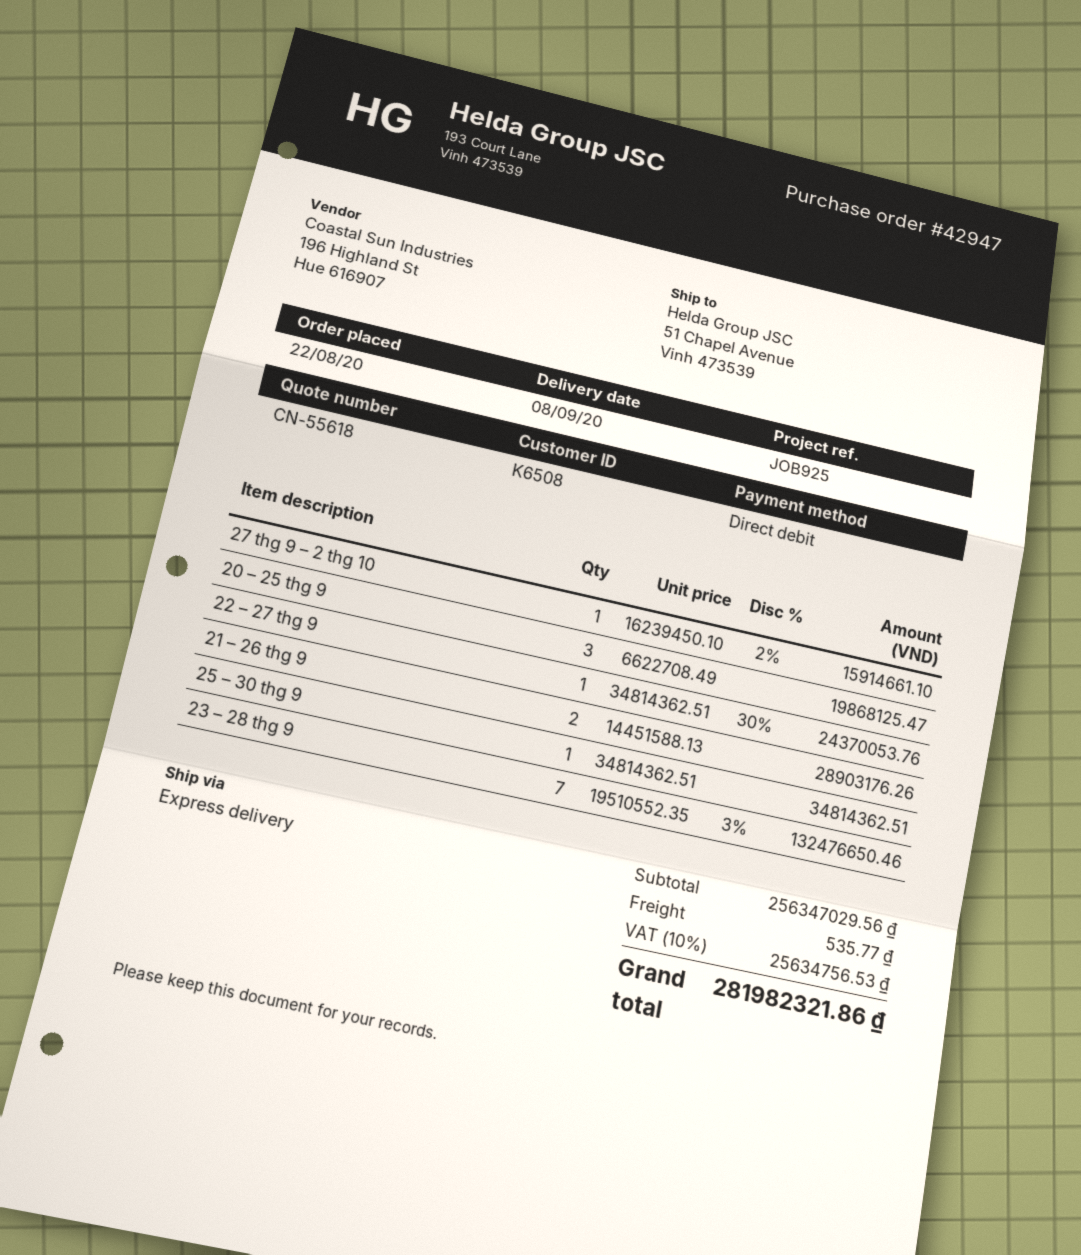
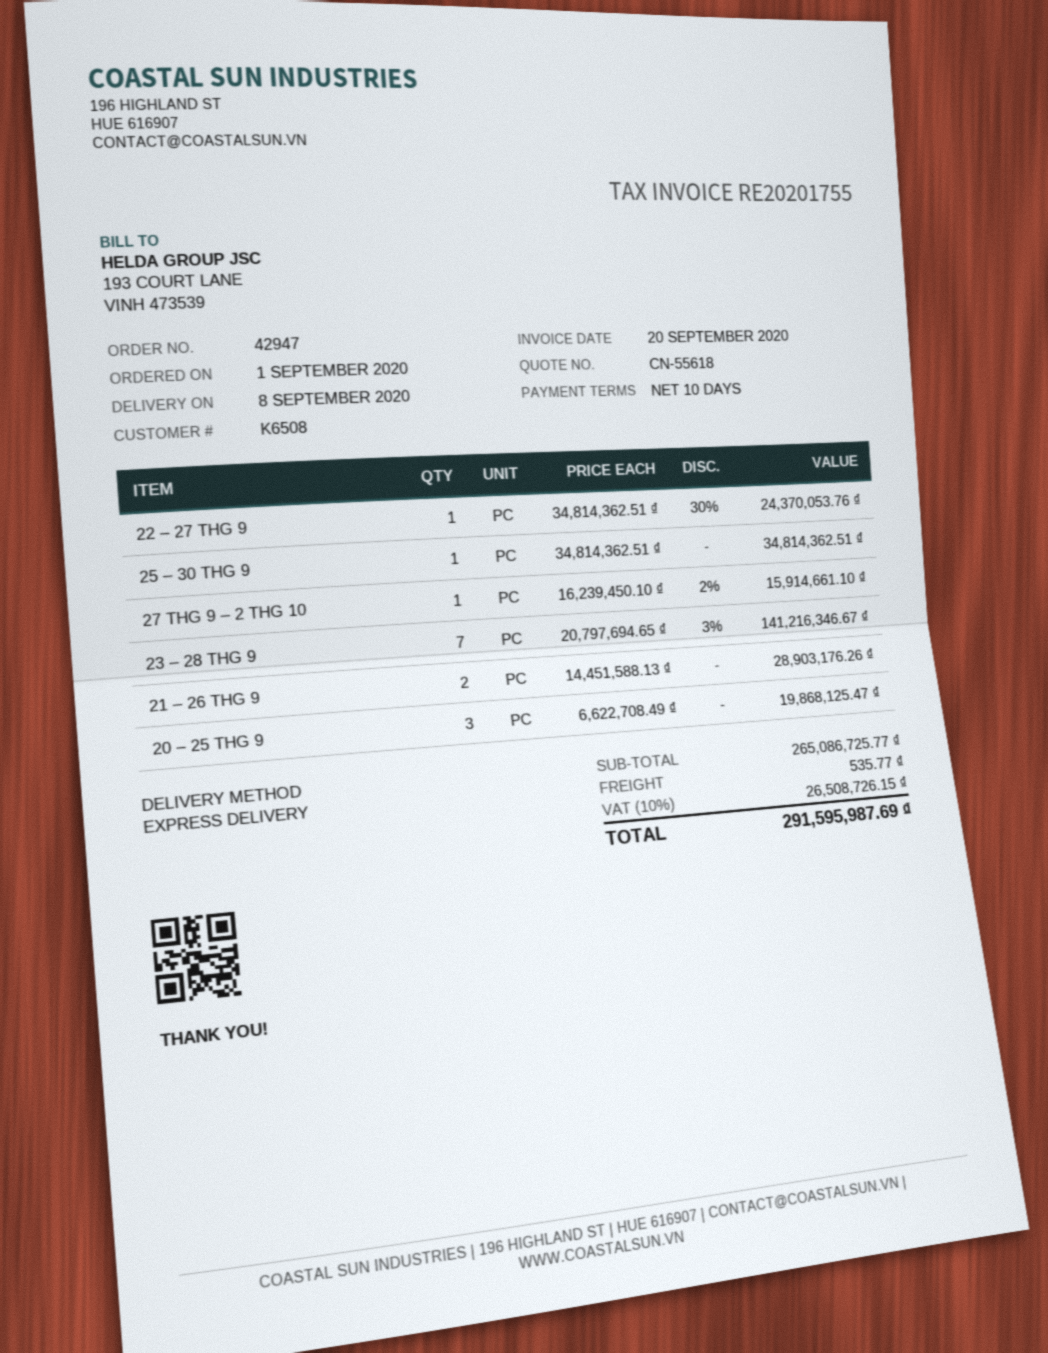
order date: 2020-08-22 -> 2020-09-01
23 – 28 thg 9: 7 x 19510552.35 - 3% = 132476650.46 -> 7 x 20797694.65 - 3% = 141216346.67
subtotal: 256347029.56 -> 265086725.77
tax: 10% = 25634756.53 -> 10% = 26508726.15
total: 281982321.86 -> 291595987.69

